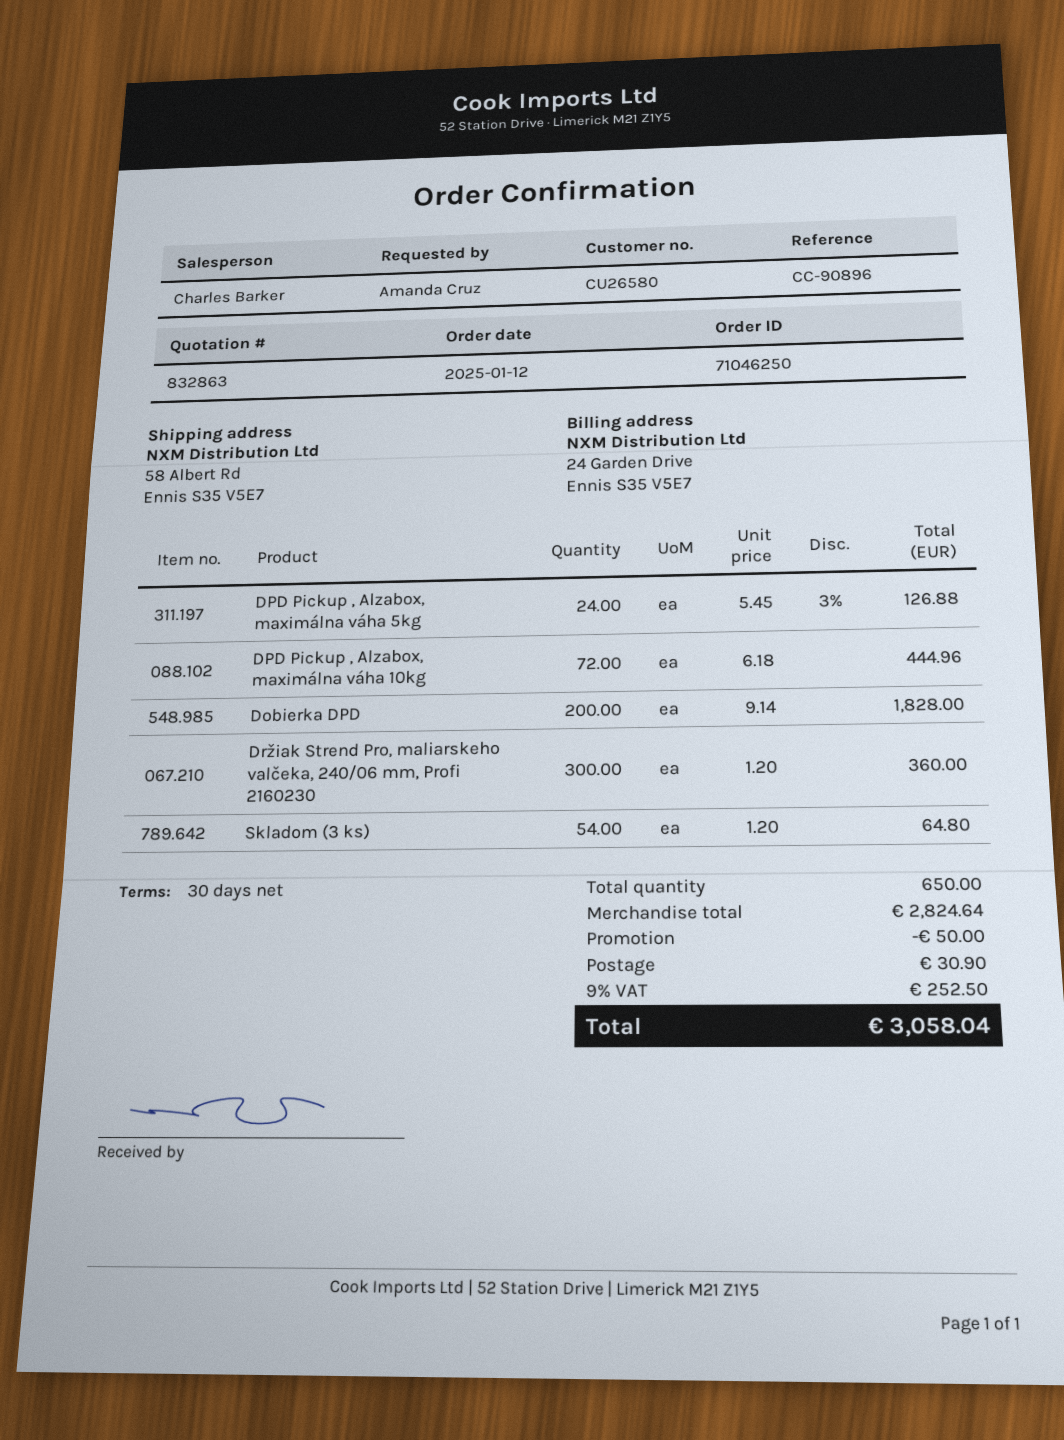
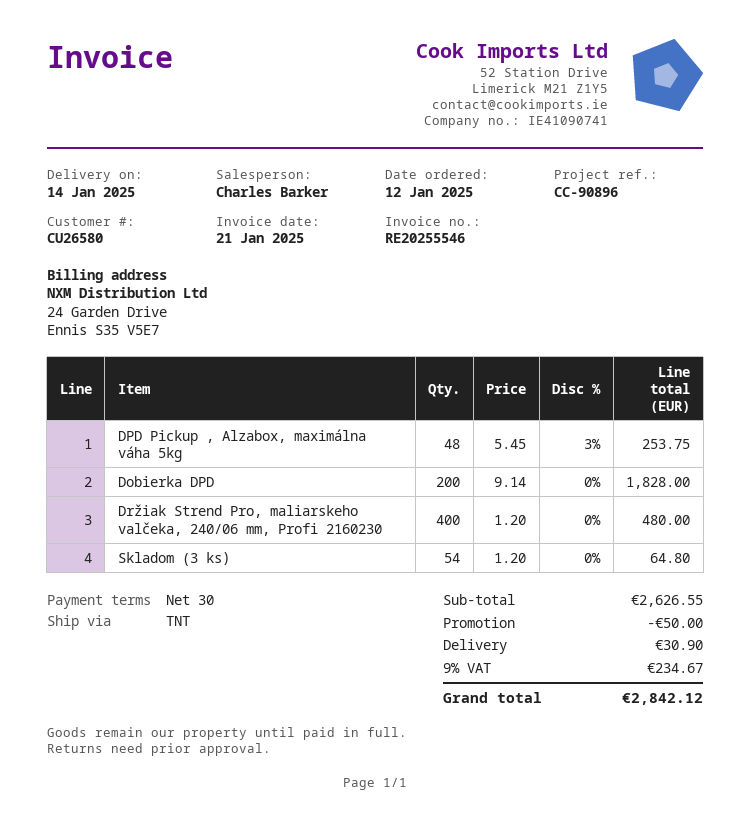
DPD Pickup , Alzabox, maximálna váha 5kg: 24 x 5.45 - 3% = 126.88 -> 48 x 5.45 - 3% = 253.75
DPD Pickup , Alzabox, maximálna váha 10kg: 72 x 6.18 = 444.96 -> none
Držiak Strend Pro, maliarskeho valčeka, 240/06 mm, Profi 2160230: 300 x 1.20 = 360.00 -> 400 x 1.20 = 480.00
subtotal: 2824.64 -> 2626.55
tax: 9% = 252.50 -> 9% = 234.67
total: 3058.04 -> 2842.12

